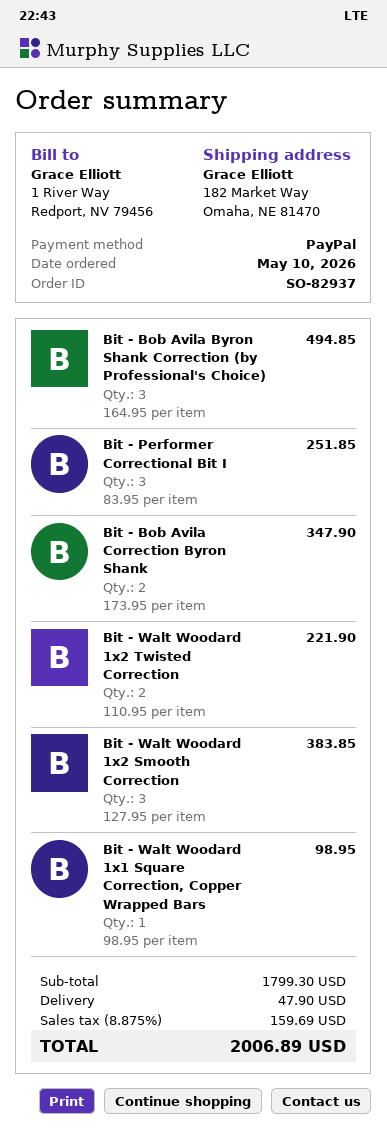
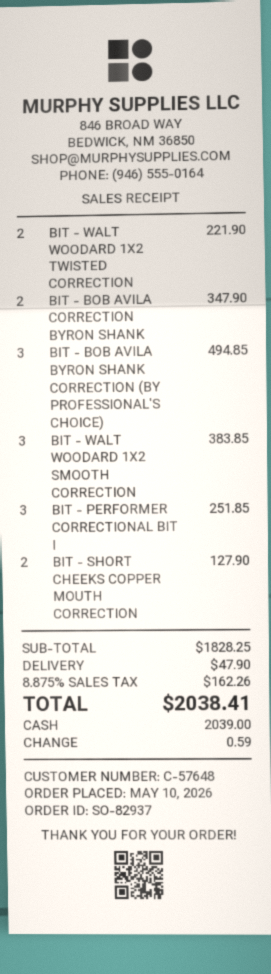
payment method: PayPal -> cash
Bit - Walt Woodard 1x1 Square Correction, Copper Wrapped Bars: 1 for 98.95 -> none
BIT - SHORT CHEEKS COPPER MOUTH CORRECTION: none -> 2 for 127.90
subtotal: 1799.30 -> 1828.25
tax: 8.875% = 159.69 -> 8.875% = 162.26
total: 2006.89 -> 2038.41

